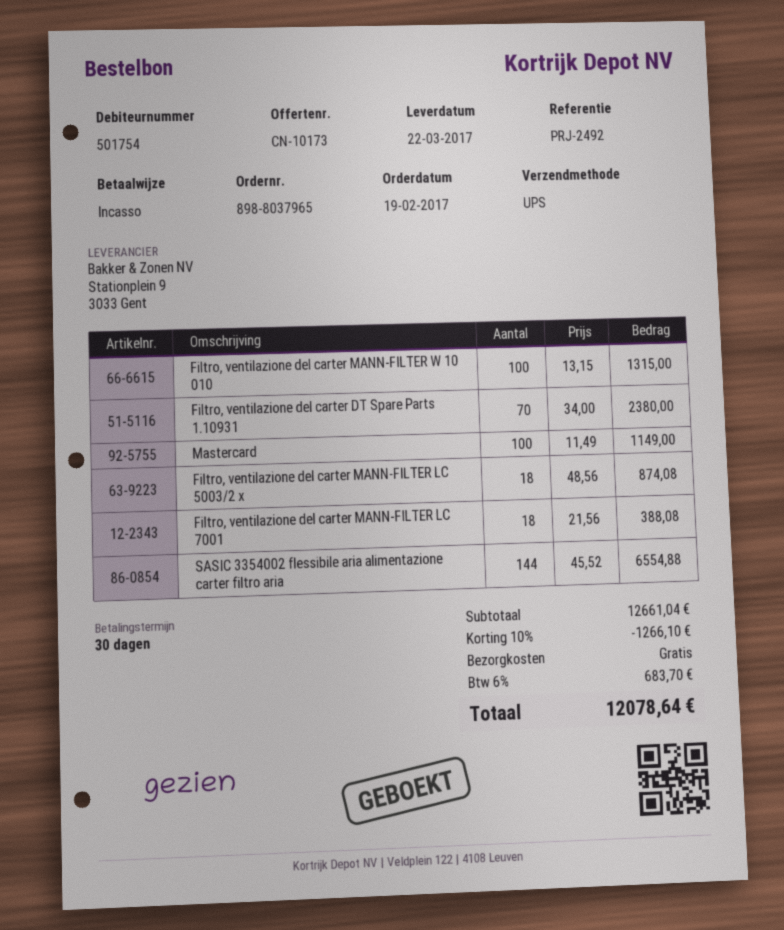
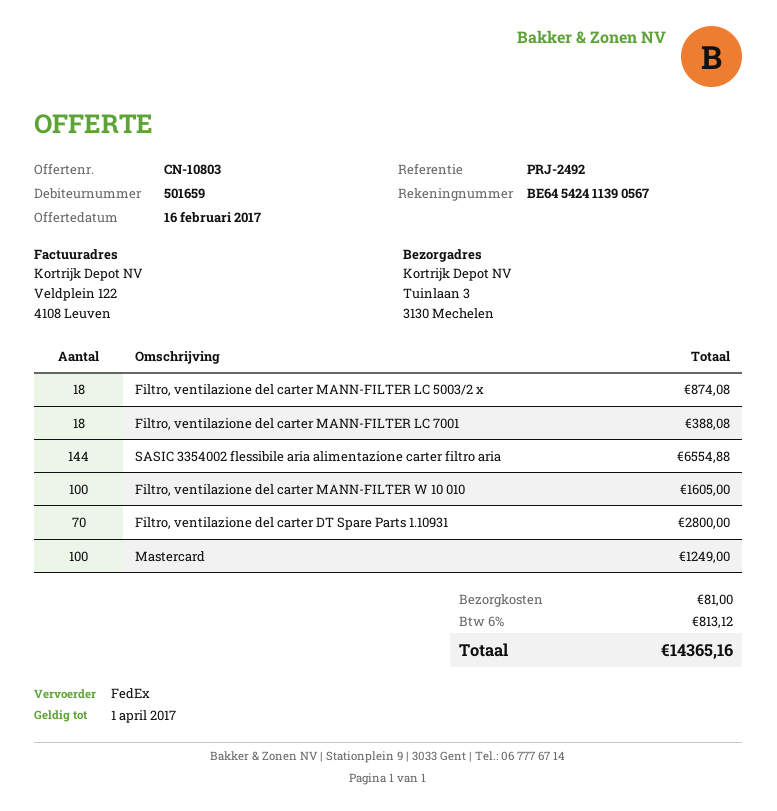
quote number: CN-10173 -> CN-10803
customer number: 501754 -> 501659
shipping method: UPS -> FedEx
Filtro, ventilazione del carter MANN-FILTER W 10 010: 100 for 1315.00 -> 100 for 1605.00
Filtro, ventilazione del carter DT Spare Parts 1.10931: 70 for 2380.00 -> 70 for 2800.00
Mastercard: 100 for 1149.00 -> 100 for 1249.00
discount: 10% = 1266.10 -> none
shipping: 0.00 -> 81.00
tax: 6% = 683.70 -> 6% = 813.12
total: 12078.64 -> 14365.16

